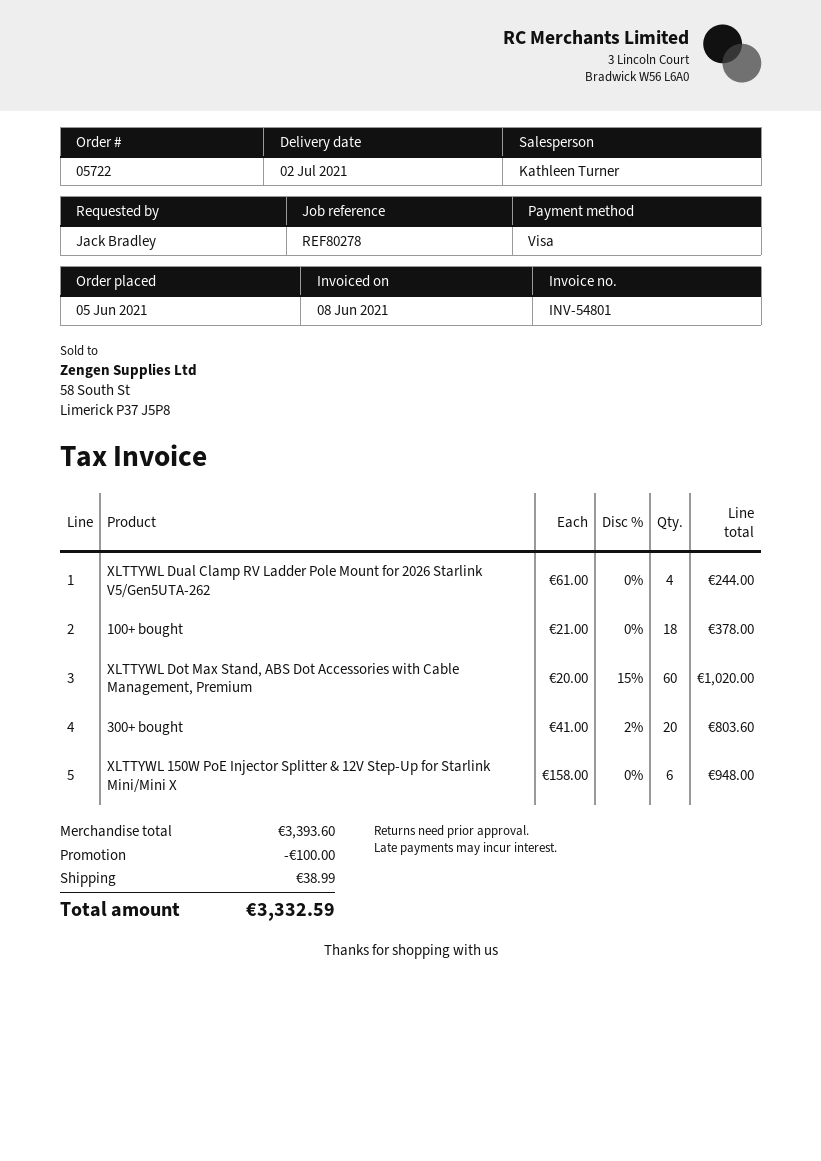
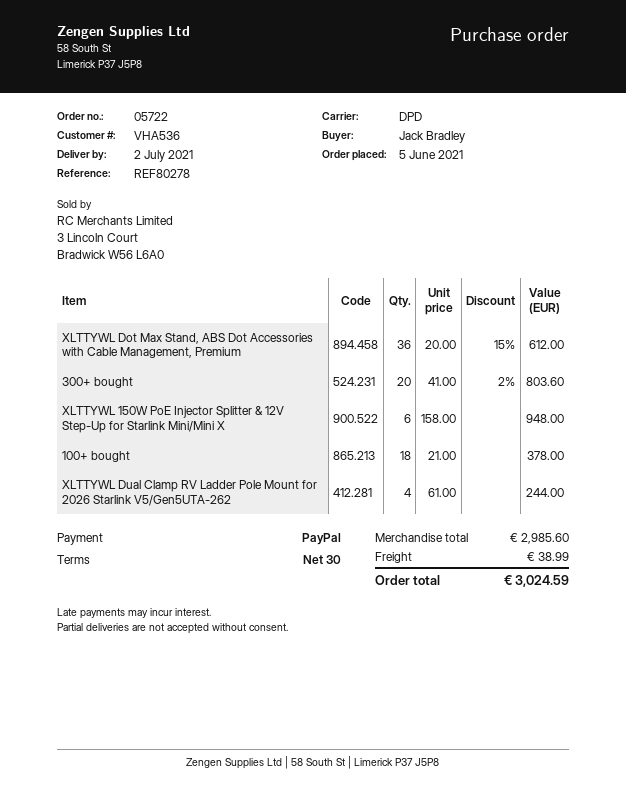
payment method: Visa -> PayPal
XLTTYWL Dot Max Stand, ABS Dot Accessories with Cable Management, Premium: 60 x 20.00 - 15% = 1020.00 -> 36 x 20.00 - 15% = 612.00
subtotal: 3393.60 -> 2985.60
discount: 100.00 -> none
total: 3332.59 -> 3024.59

